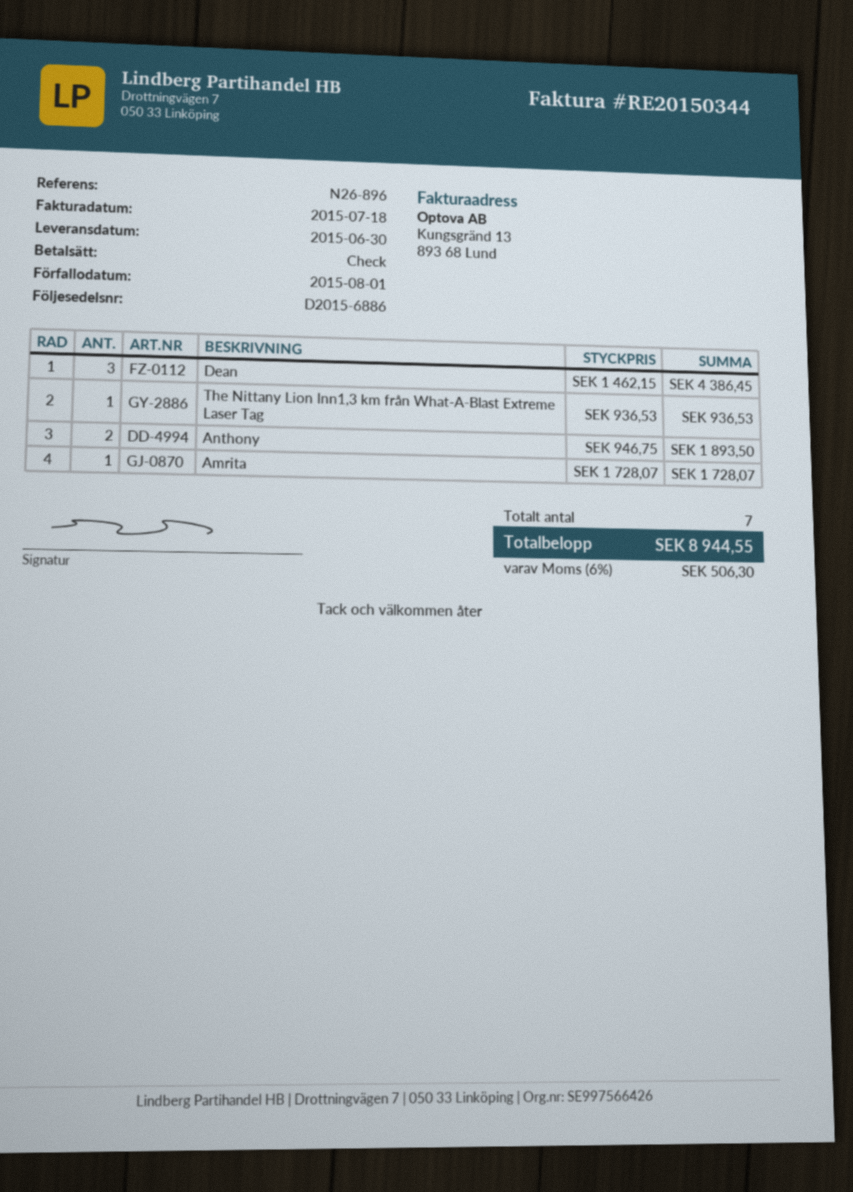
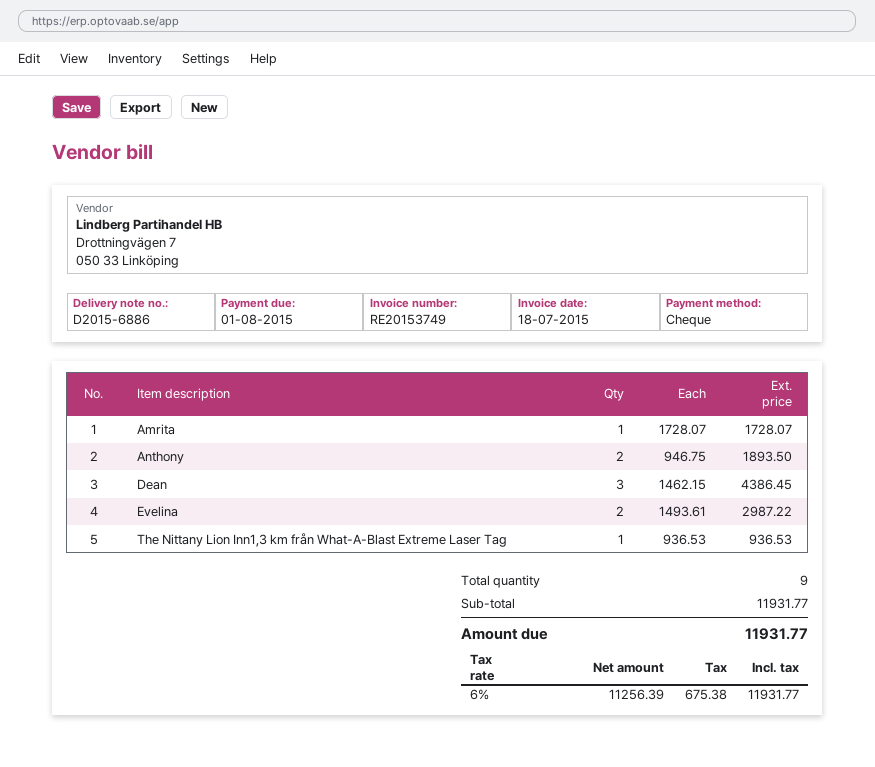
invoice number: RE20150344 -> RE20153749
Evelina: none -> 2 x 1493.61 = 2987.22
total quantity: 7 -> 9
tax: 6% = 506.30 -> 6% = 675.38
total: 8944.55 -> 11931.77

